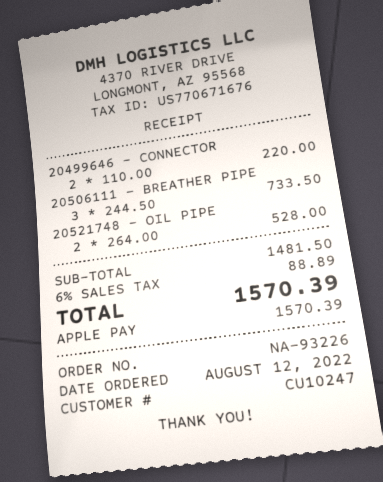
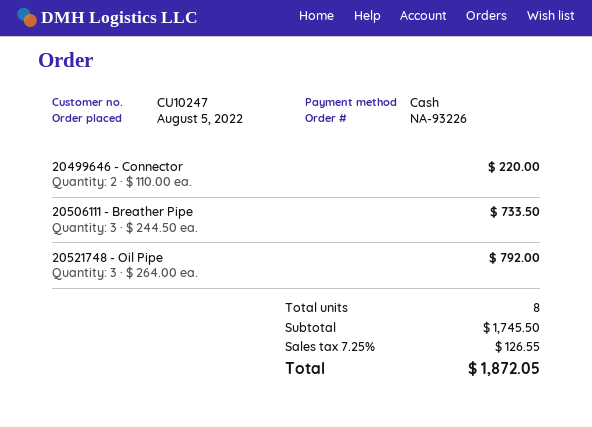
order date: 2022-08-12 -> 2022-08-05
payment method: Apple Pay -> cash
20521748 - OIL PIPE: 2 x 264.00 = 528.00 -> 3 x 264.00 = 792.00
subtotal: 1481.50 -> 1745.50
tax: 6% = 88.89 -> 7.25% = 126.55
total: 1570.39 -> 1872.05

